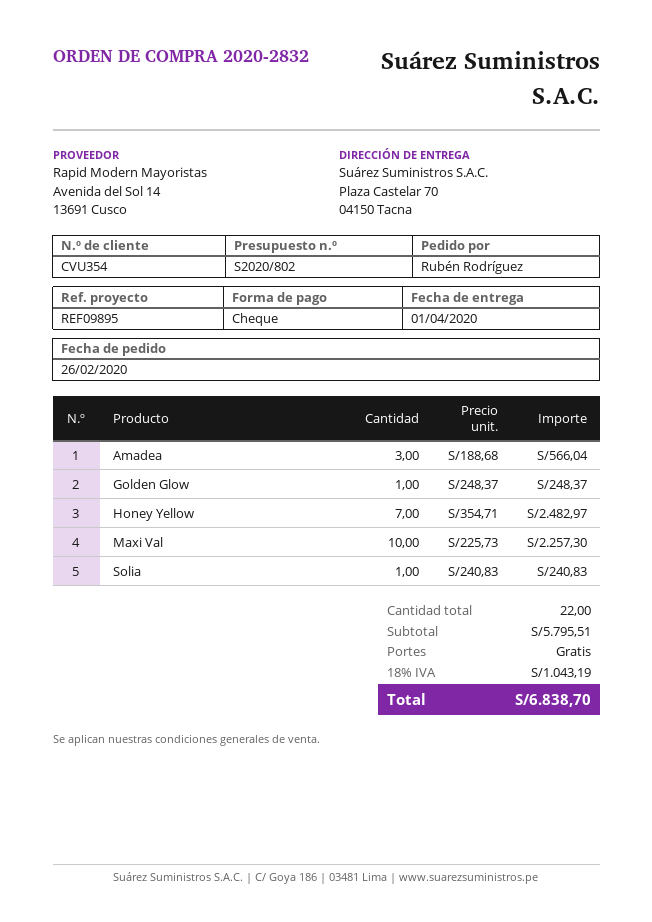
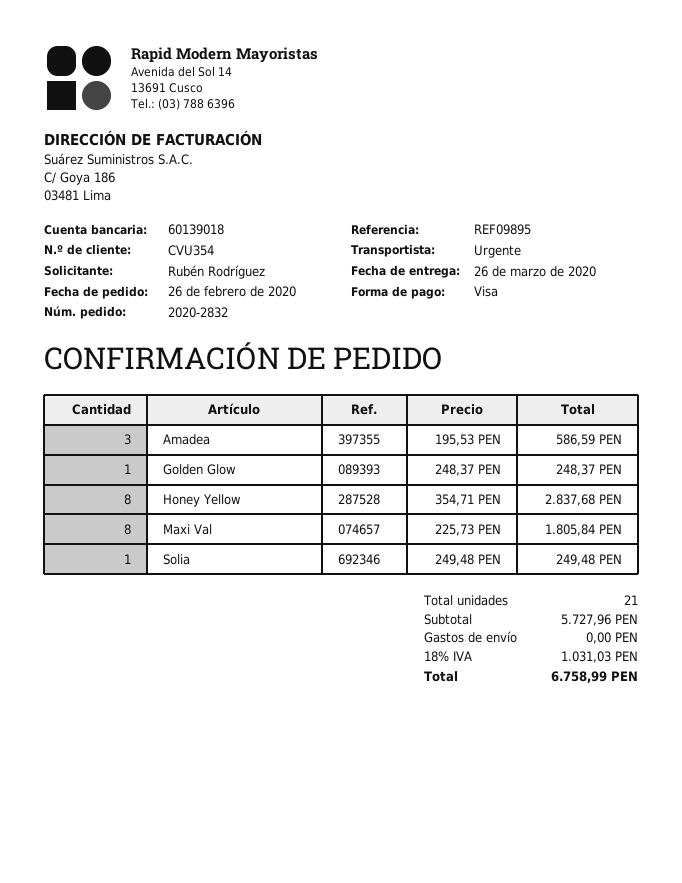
delivery date: 2020-04-01 -> 2020-03-26
payment method: cheque -> Visa
Amadea: 3 x 188.68 = 566.04 -> 3 x 195.53 = 586.59
Honey Yellow: 7 x 354.71 = 2482.97 -> 8 x 354.71 = 2837.68
Maxi Val: 10 x 225.73 = 2257.30 -> 8 x 225.73 = 1805.84
Solia: 1 x 240.83 = 240.83 -> 1 x 249.48 = 249.48
total quantity: 22 -> 21
subtotal: 5795.51 -> 5727.96
tax: 18% = 1043.19 -> 18% = 1031.03
total: 6838.70 -> 6758.99

